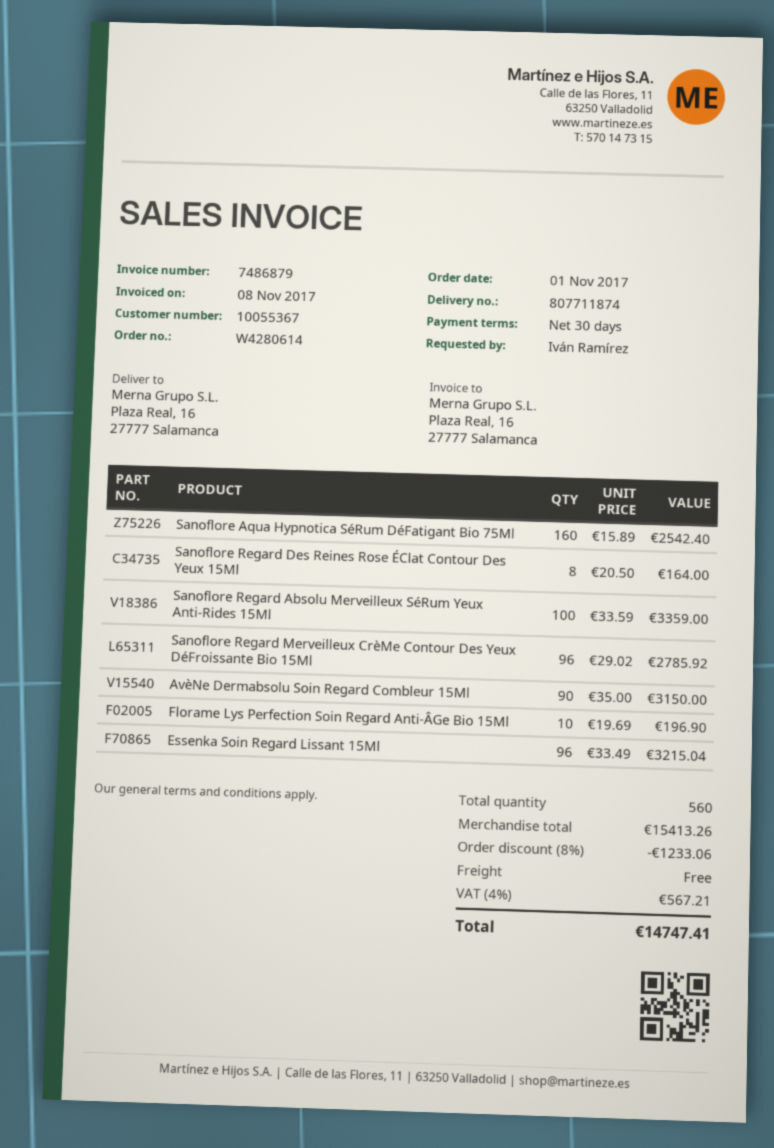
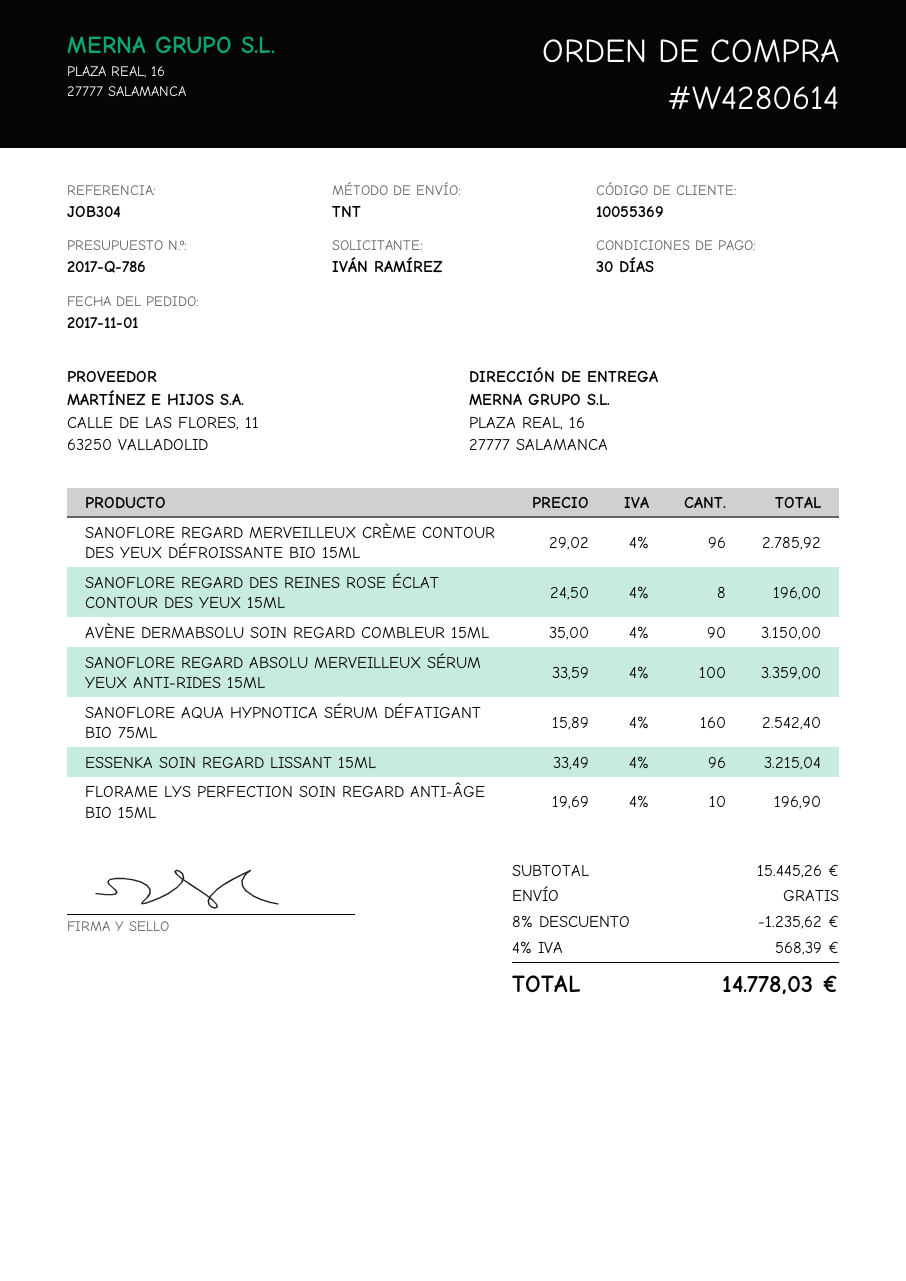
customer number: 10055367 -> 10055369
Sanoflore Regard Des Reines Rose ÉClat Contour Des Yeux 15Ml: 8 x 20.50 = 164.00 -> 8 x 24.50 = 196.00
subtotal: 15413.26 -> 15445.26
discount: 8% = 1233.06 -> 8% = 1235.62
tax: 4% = 567.21 -> 4% = 568.39
total: 14747.41 -> 14778.03

